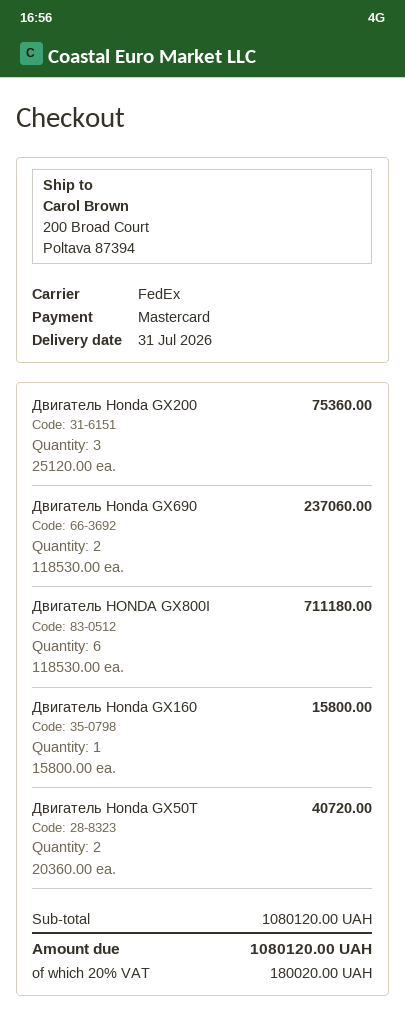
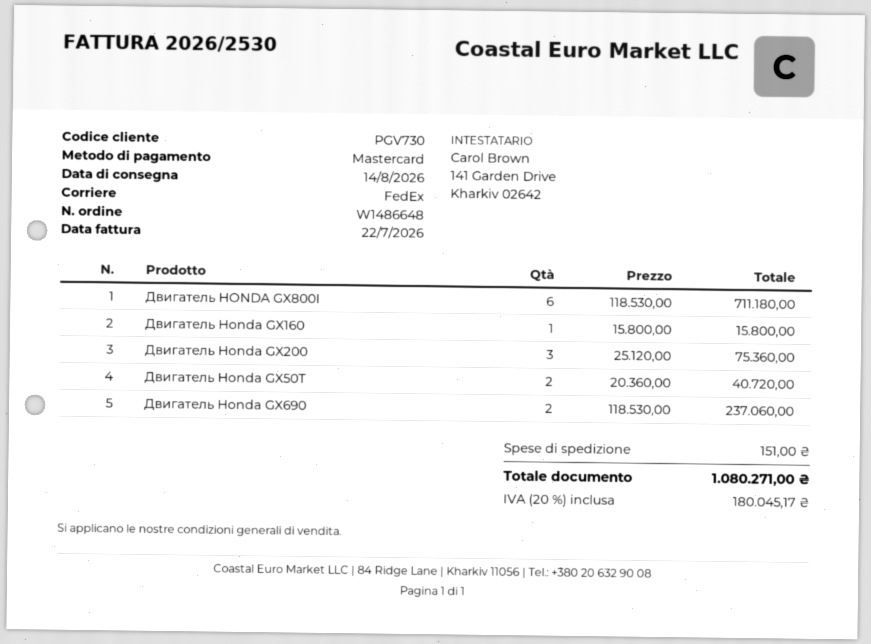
delivery date: 2026-07-31 -> 2026-08-14
shipping: none -> 151.00
tax: 20% = 180020.00 -> 20% = 180045.17
total: 1080120.00 -> 1080271.00

